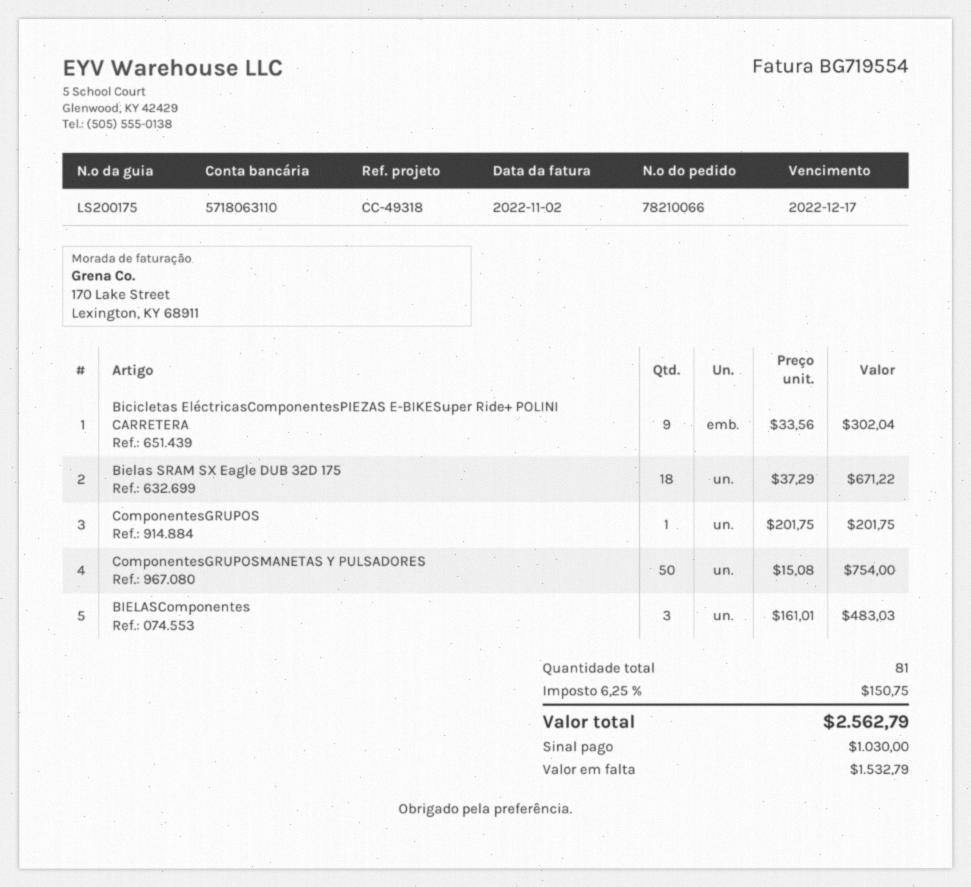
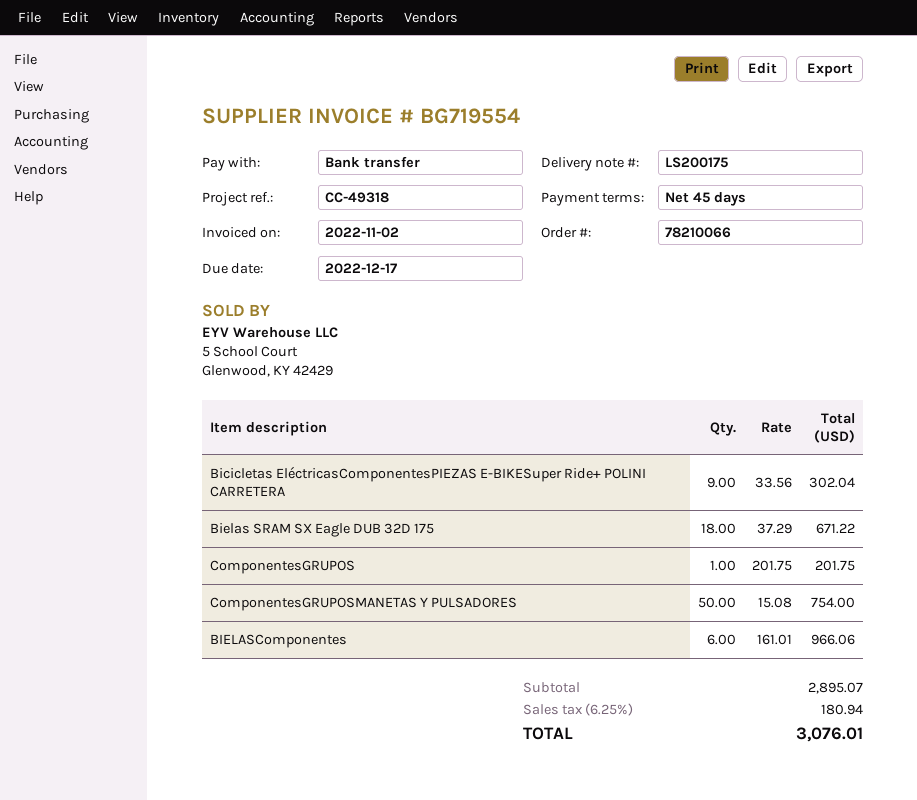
BIELASComponentes: 3 x 161.01 = 483.03 -> 6 x 161.01 = 966.06
tax: 6.25% = 150.75 -> 6.25% = 180.94
total: 2562.79 -> 3076.01

